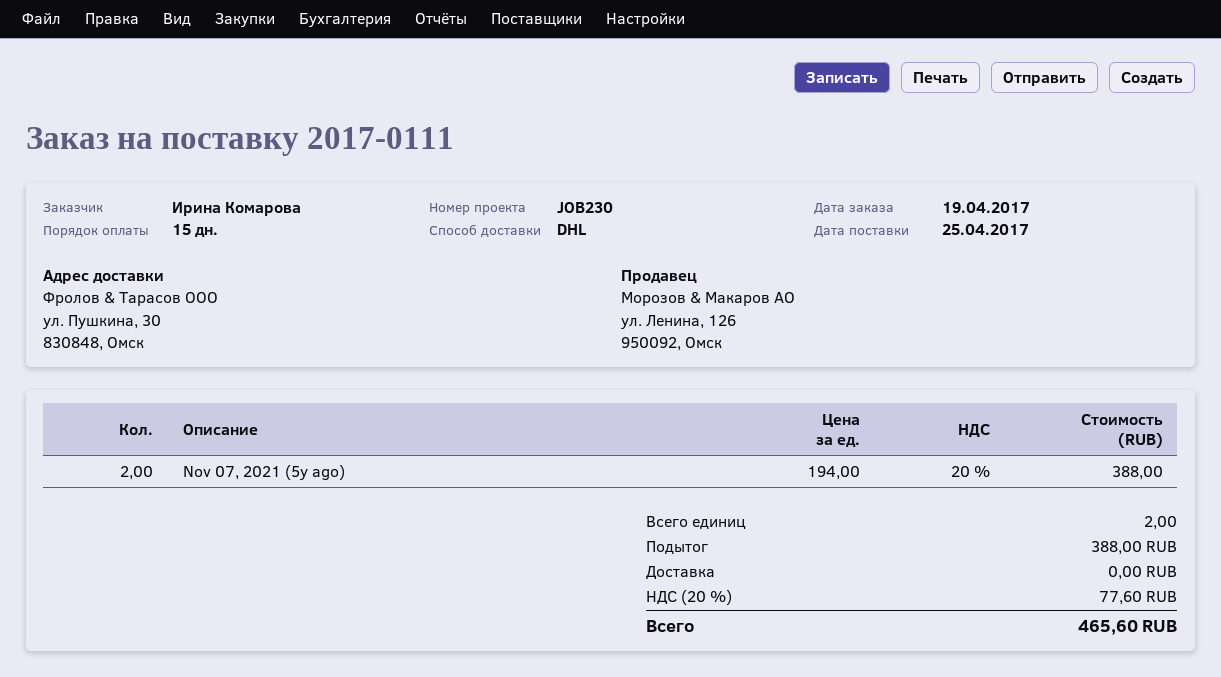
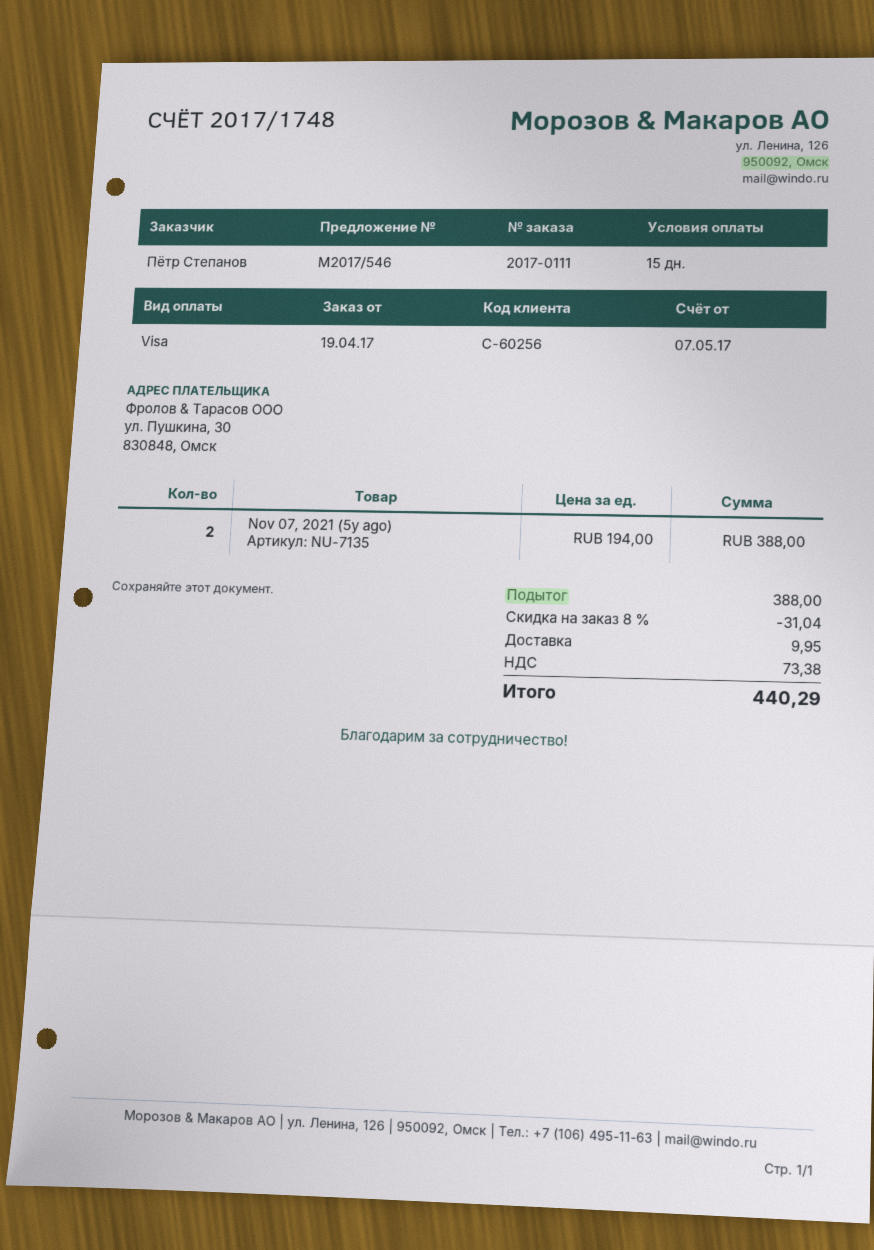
ordered by: Ирина Комарова -> Пётр Степанов
discount: none -> 8% = 31.04
shipping: 0.00 -> 9.95
tax: 77.60 -> 73.38
total: 465.60 -> 440.29

